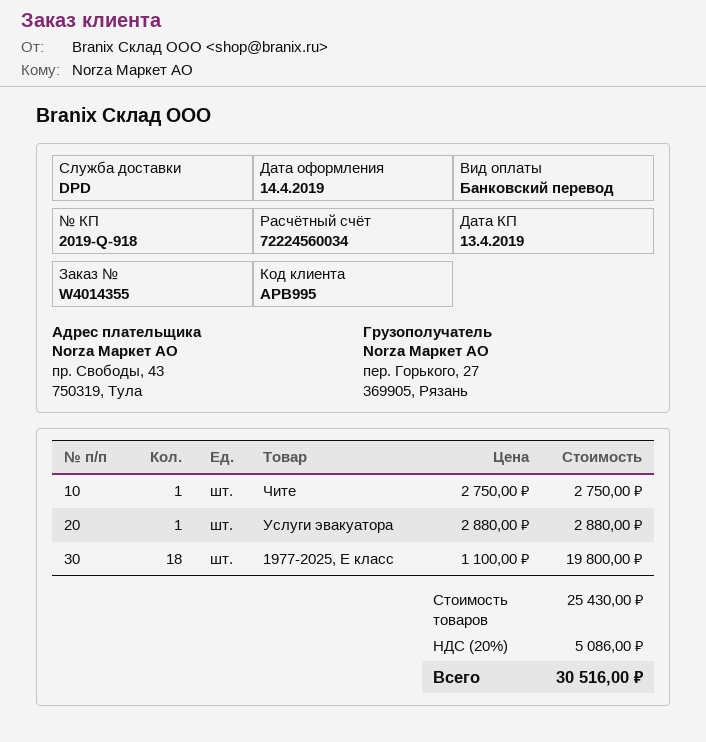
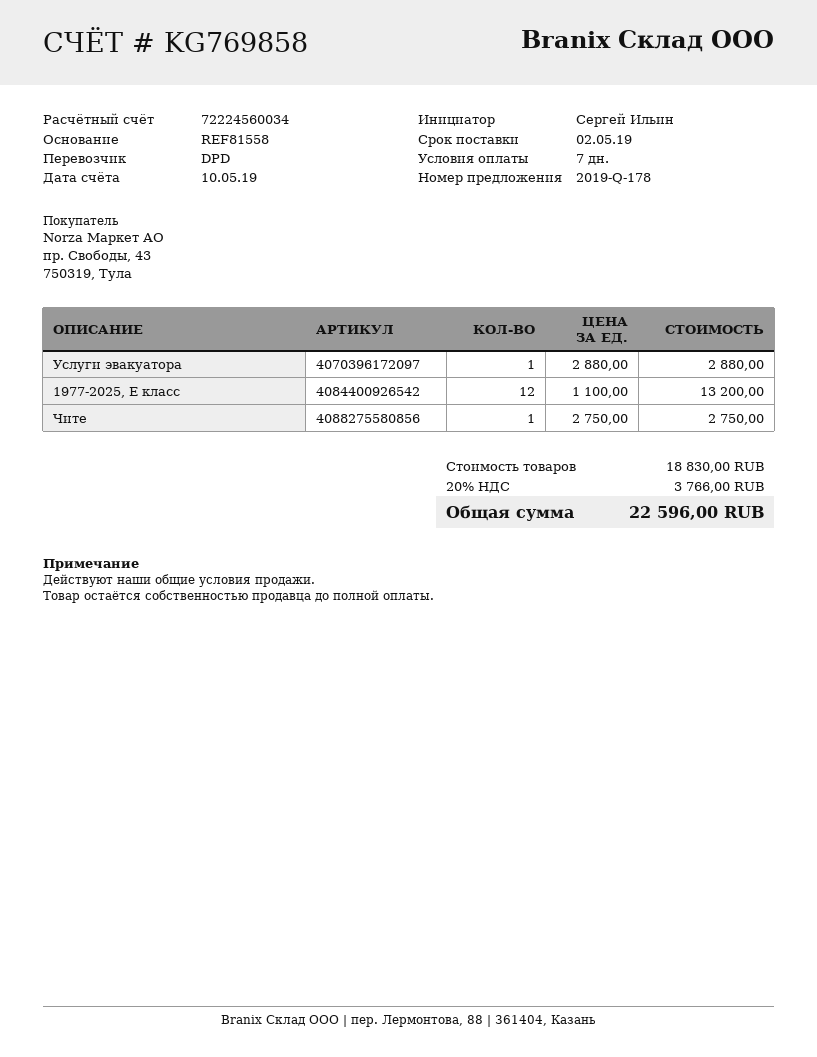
quote number: 2019-Q-918 -> 2019-Q-178
1977-2025, E класс: 18 x 1100.00 = 19800.00 -> 12 x 1100.00 = 13200.00
subtotal: 25430.00 -> 18830.00
tax: 20% = 5086.00 -> 20% = 3766.00
total: 30516.00 -> 22596.00

